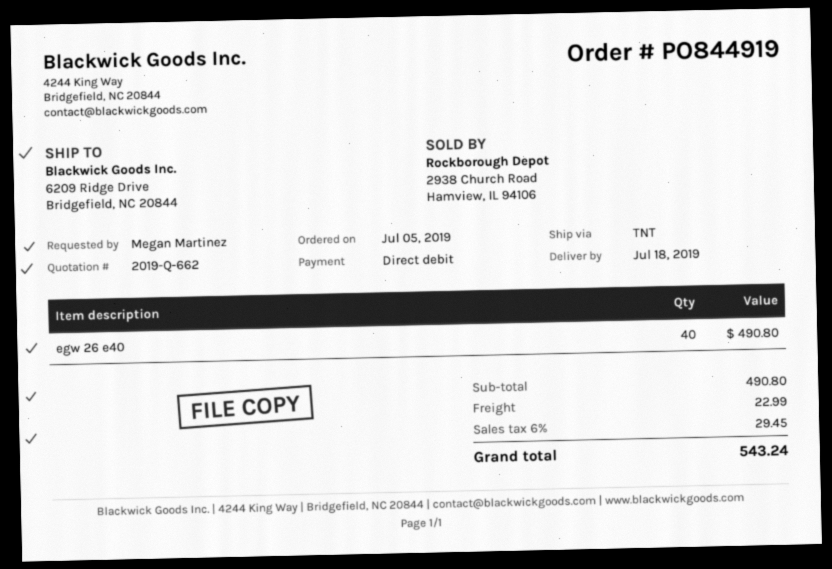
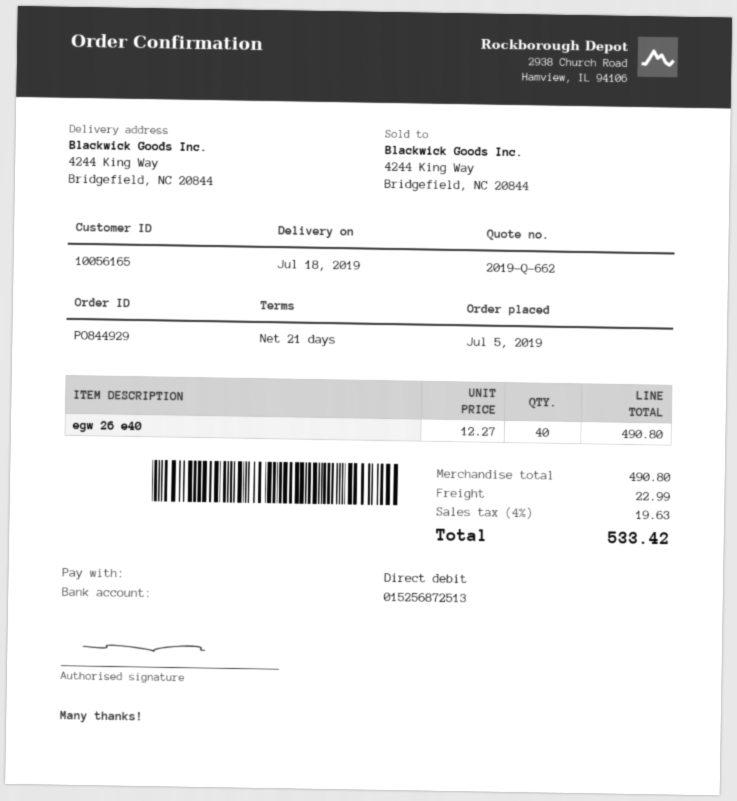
order number: PO844919 -> PO844929
ship to: 6209 Ridge Drive, Bridgefield, NC 20844 -> 4244 King Way, Bridgefield, NC 20844
tax: 6% = 29.45 -> 4% = 19.63
total: 543.24 -> 533.42

